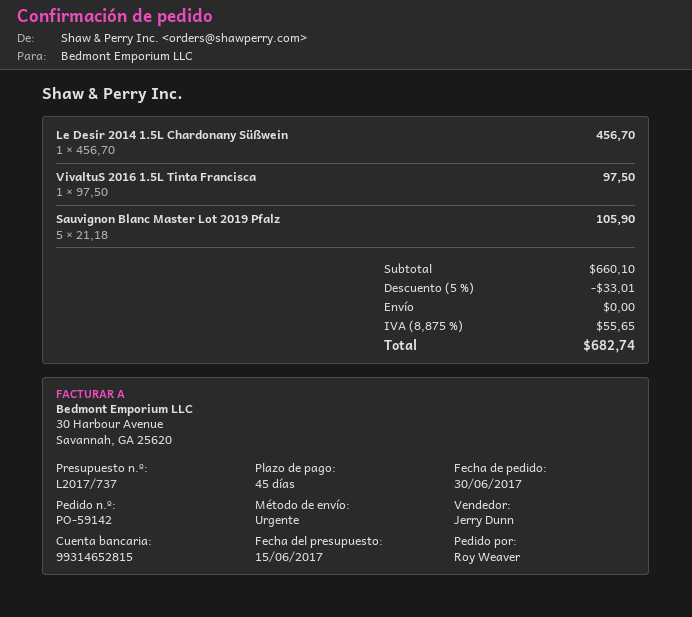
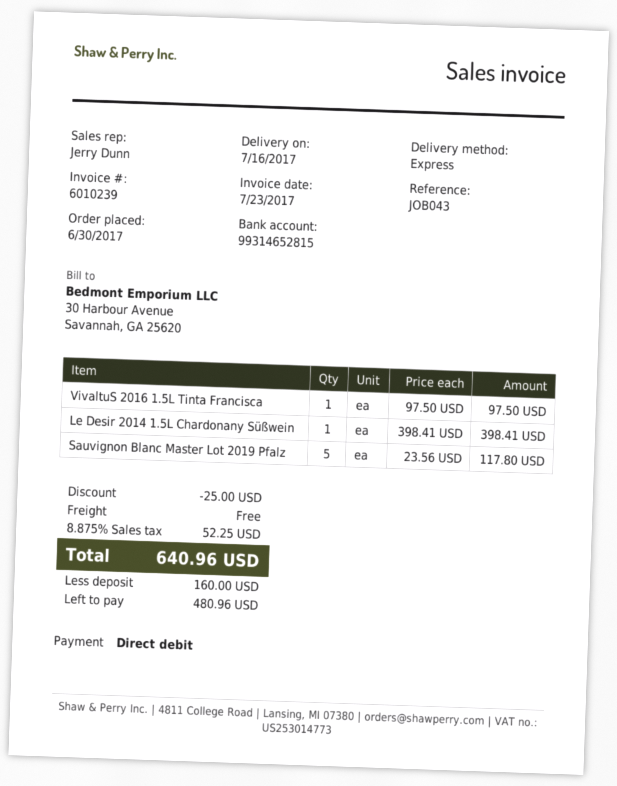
Le Desir 2014 1.5L Chardonany Süßwein: 1 x 456.70 = 456.70 -> 1 x 398.41 = 398.41
Sauvignon Blanc Master Lot 2019 Pfalz: 5 x 21.18 = 105.90 -> 5 x 23.56 = 117.80
discount: 33.01 -> 25.00
tax: 8.875% = 55.65 -> 8.875% = 52.25
total: 682.74 -> 640.96

